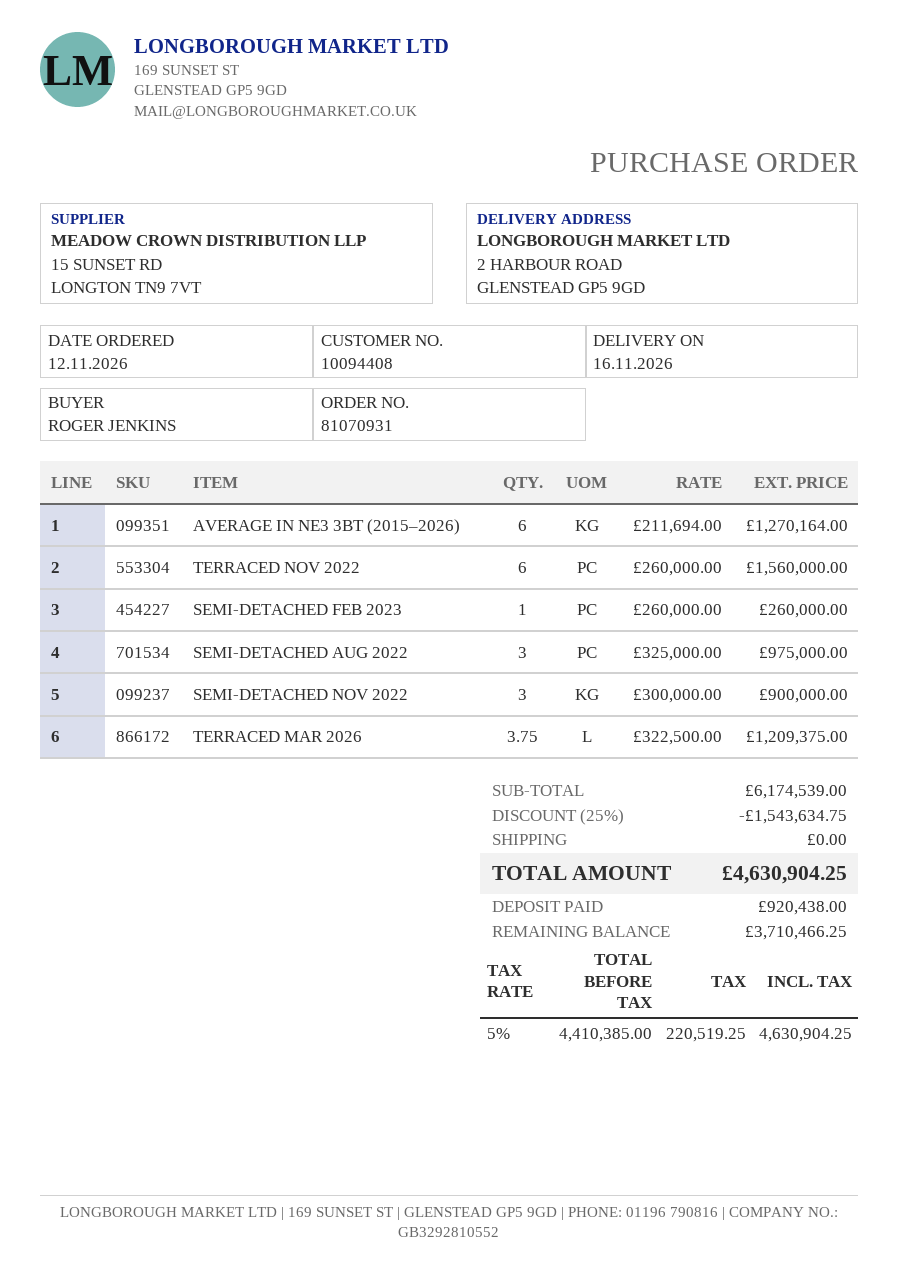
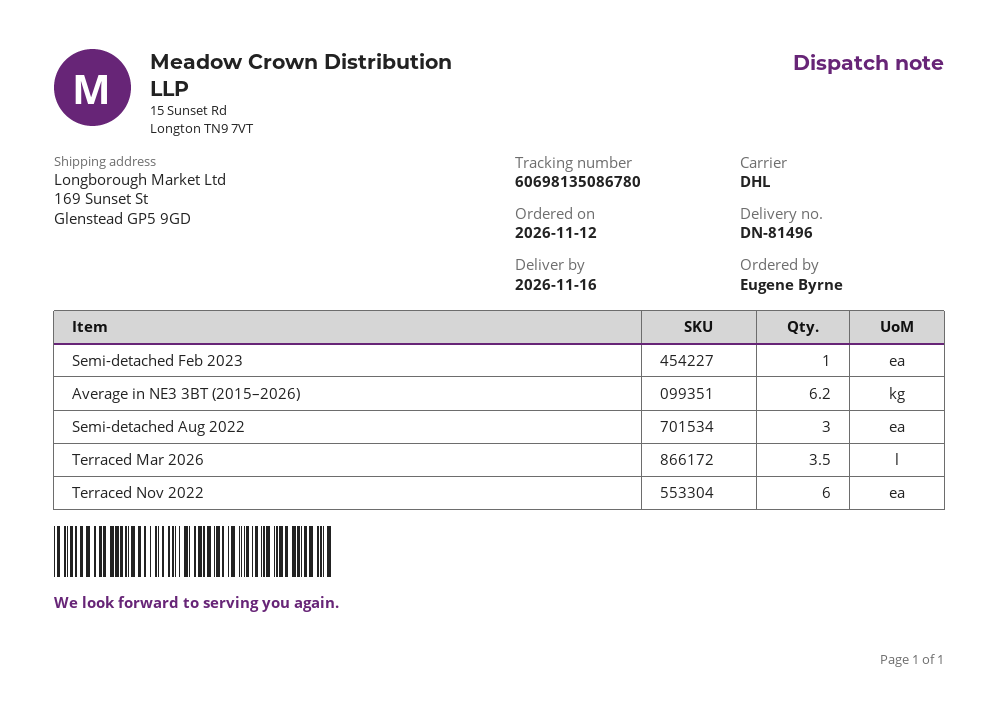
ordered by: ROGER JENKINS -> Eugene Byrne
ship to: 2 HARBOUR ROAD, GLENSTEAD GP5 9GD -> 169 Sunset St, Glenstead GP5 9GD
AVERAGE IN NE3 3BT (2015–2026): 6 -> 6.2
SEMI-DETACHED NOV 2022: 3 -> none
TERRACED MAR 2026: 3.75 -> 3.5

